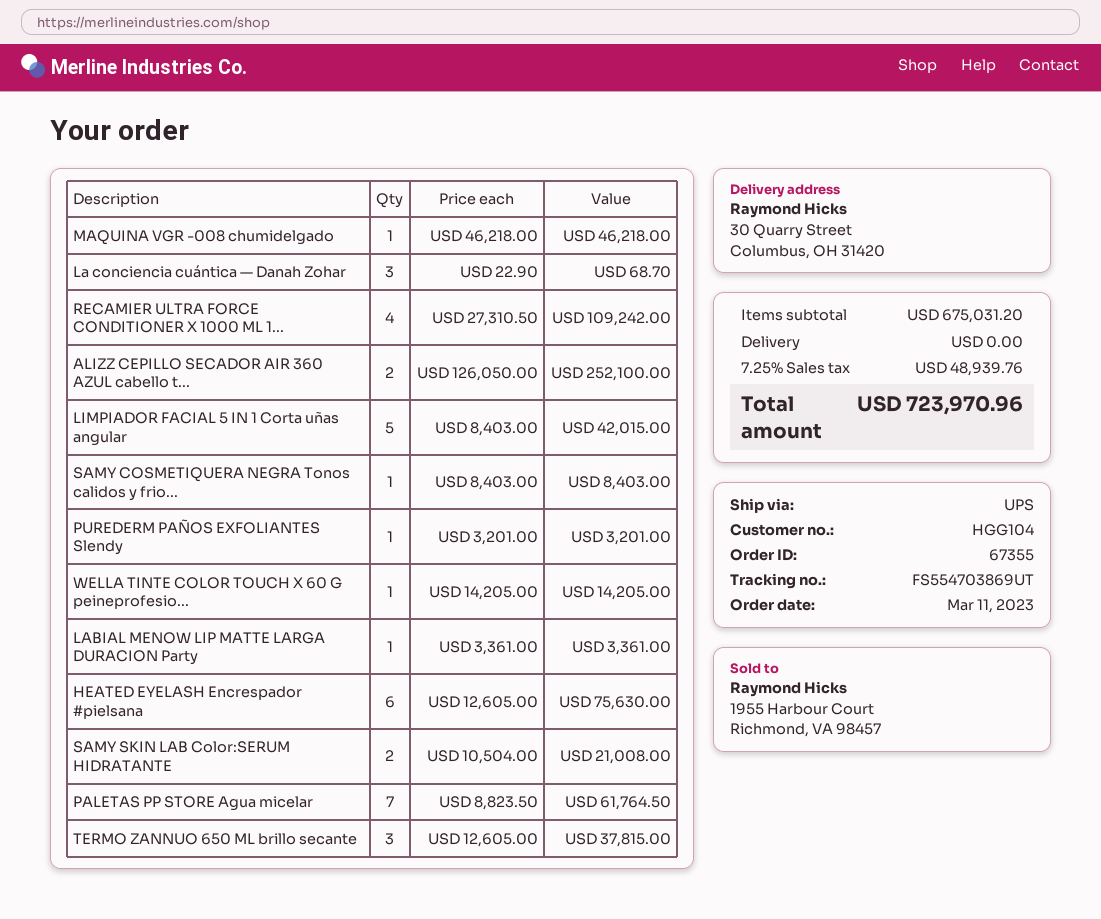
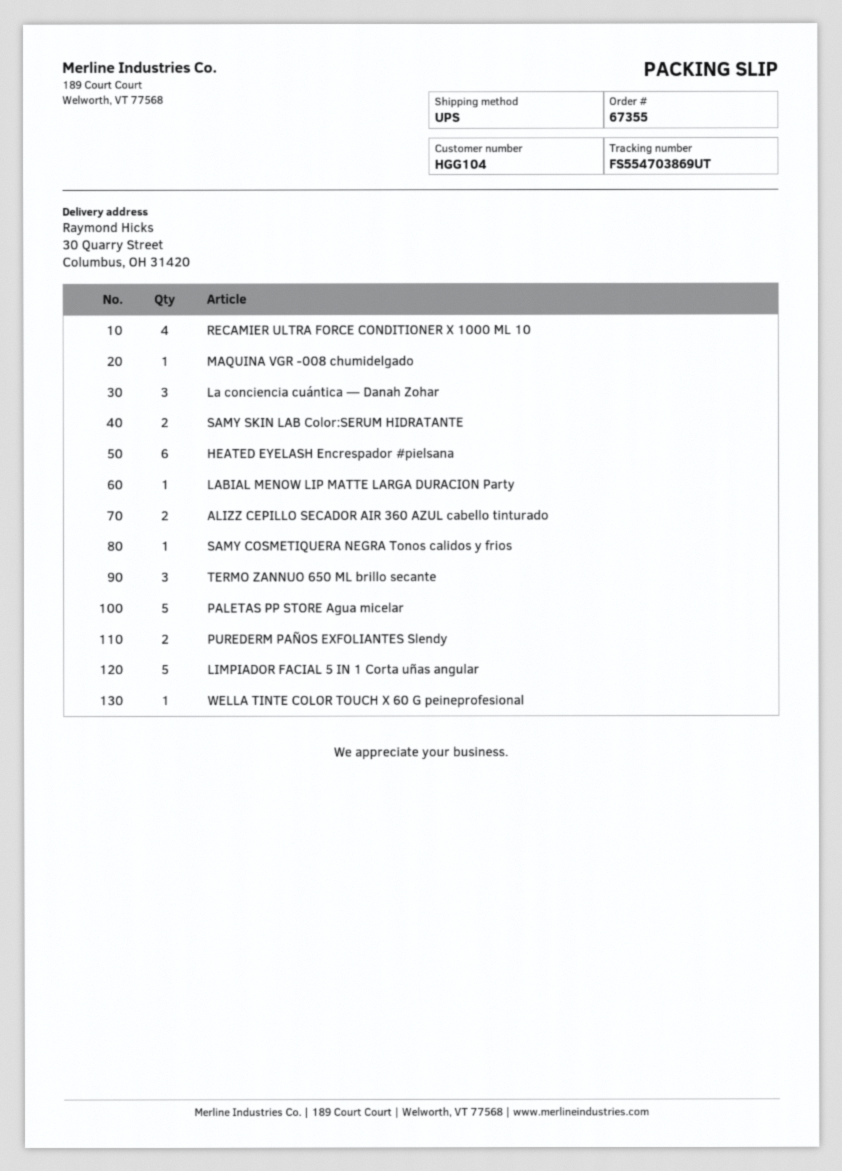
PUREDERM PAÑOS EXFOLIANTES Slendy: 1 -> 2
PALETAS PP STORE Agua micelar: 7 -> 5

